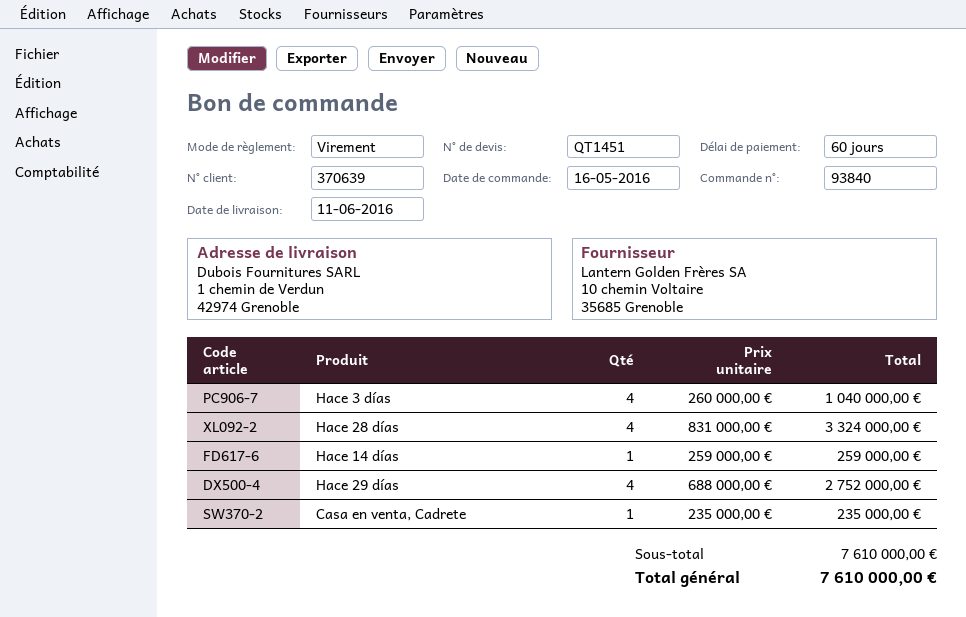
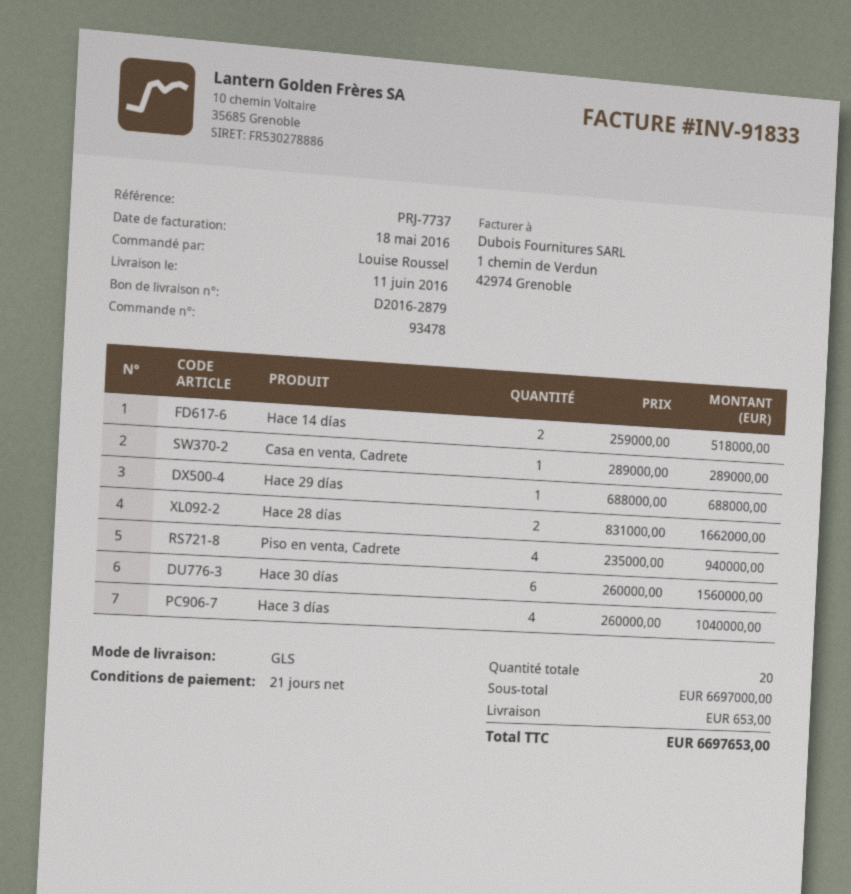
order number: 93840 -> 93478
payment terms: 60 days -> 21 days
Hace 28 días: 4 x 831000.00 = 3324000.00 -> 2 x 831000.00 = 1662000.00
Hace 14 días: 1 x 259000.00 = 259000.00 -> 2 x 259000.00 = 518000.00
Hace 29 días: 4 x 688000.00 = 2752000.00 -> 1 x 688000.00 = 688000.00
Casa en venta, Cadrete: 1 x 235000.00 = 235000.00 -> 1 x 289000.00 = 289000.00
Piso en venta, Cadrete: none -> 4 x 235000.00 = 940000.00
Hace 30 días: none -> 6 x 260000.00 = 1560000.00
subtotal: 7610000.00 -> 6697000.00
shipping: none -> 653.00
total: 7610000.00 -> 6697653.00

